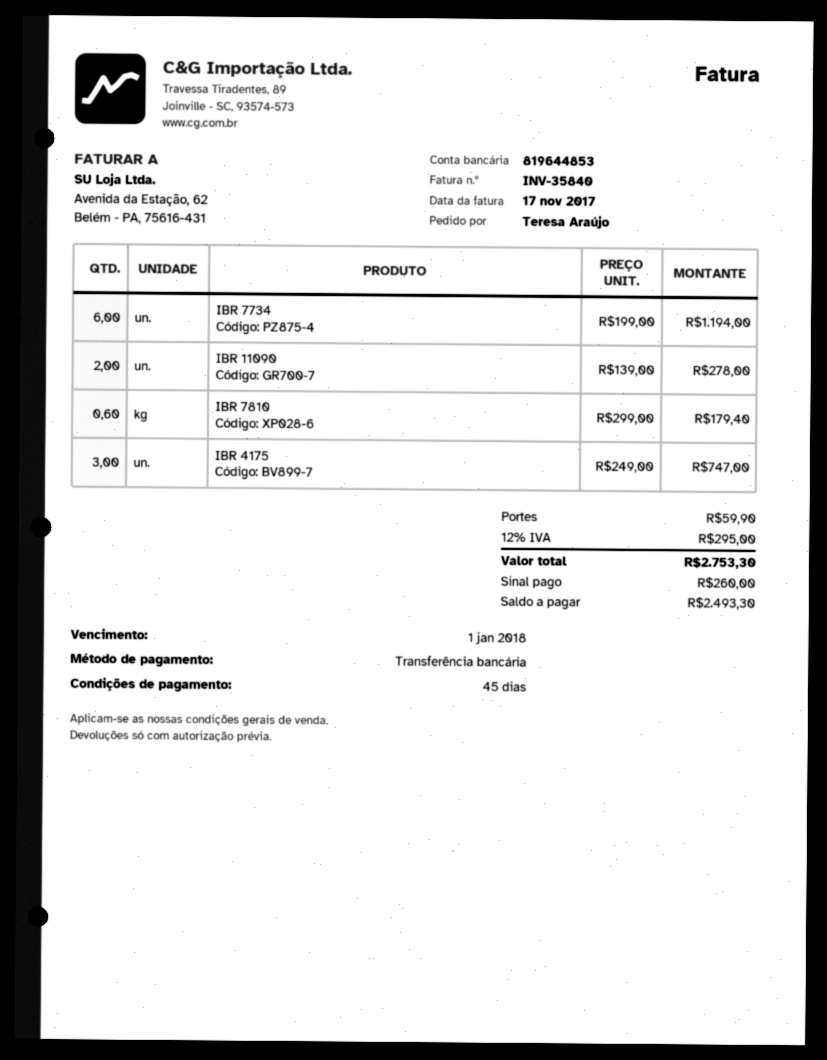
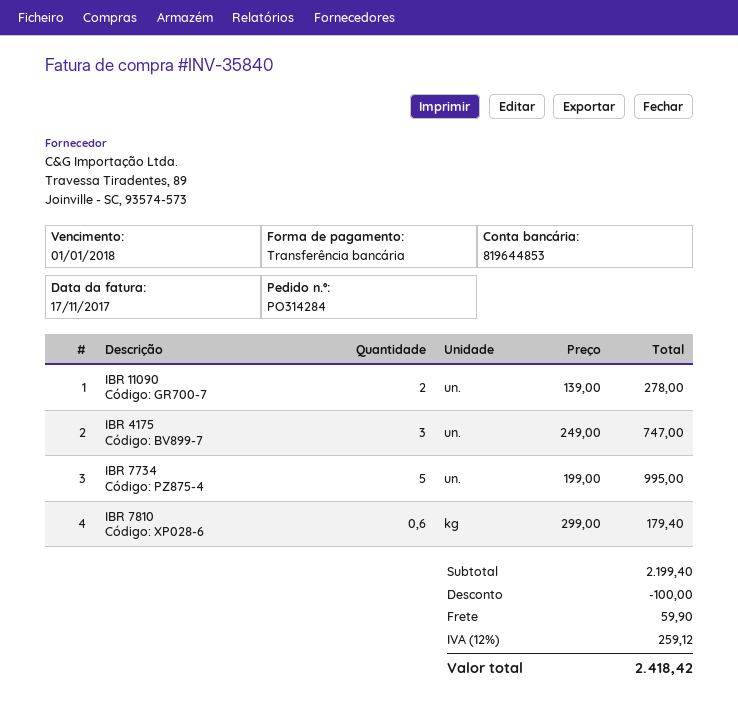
IBR 7734: 6 x 199.00 = 1194.00 -> 5 x 199.00 = 995.00
discount: none -> 100.00
tax: 12% = 295.00 -> 12% = 259.12
total: 2753.30 -> 2418.42

